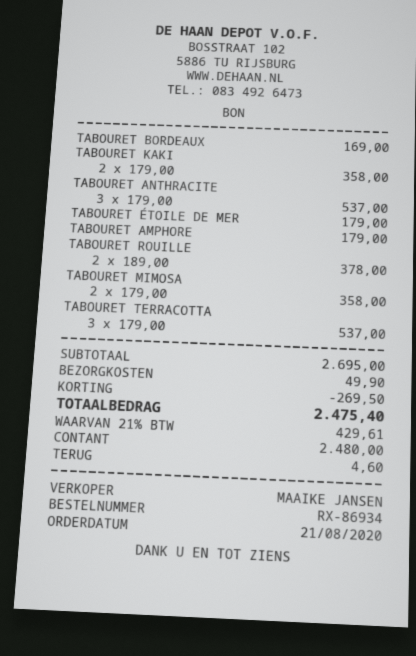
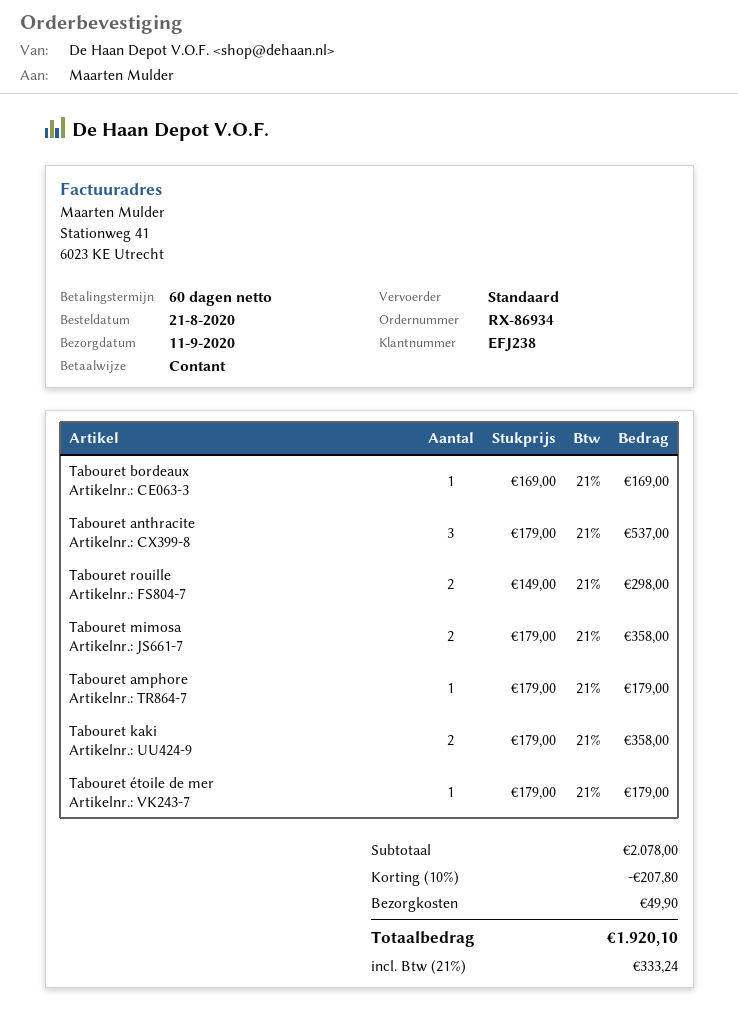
TABOURET ROUILLE: 2 x 189.00 = 378.00 -> 2 x 149.00 = 298.00
TABOURET TERRACOTTA: 3 x 179.00 = 537.00 -> none
subtotal: 2695.00 -> 2078.00
discount: 269.50 -> 207.80
tax: 21% = 429.61 -> 21% = 333.24
total: 2475.40 -> 1920.10

